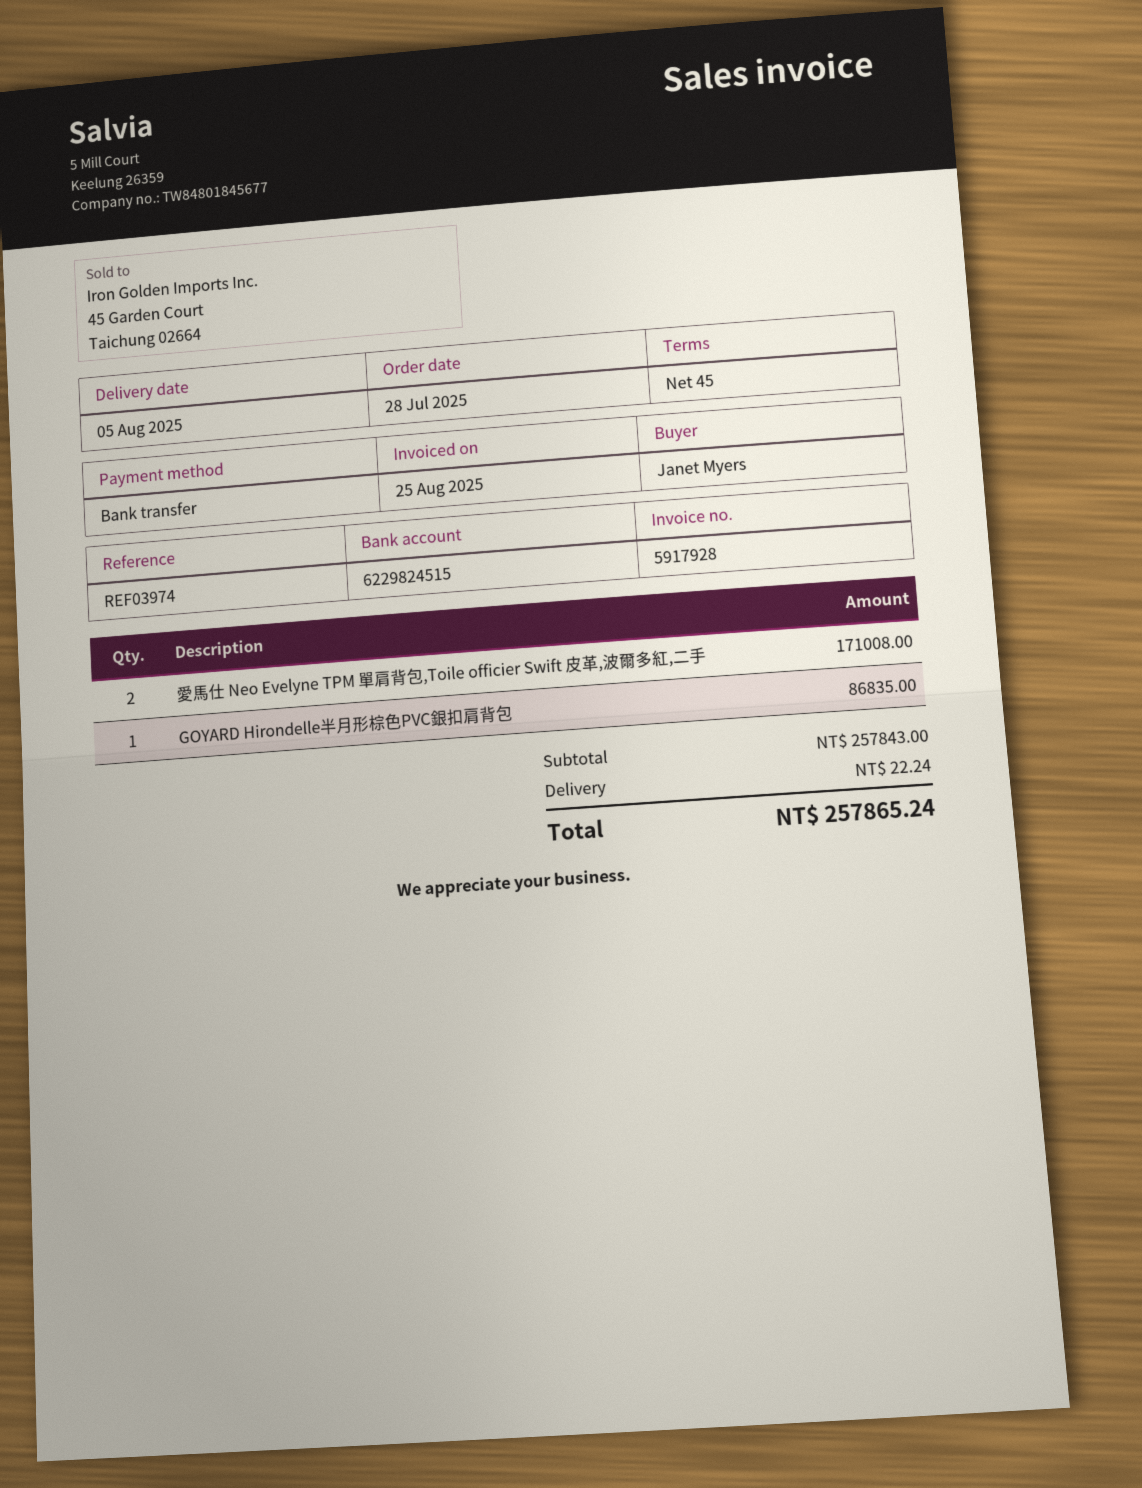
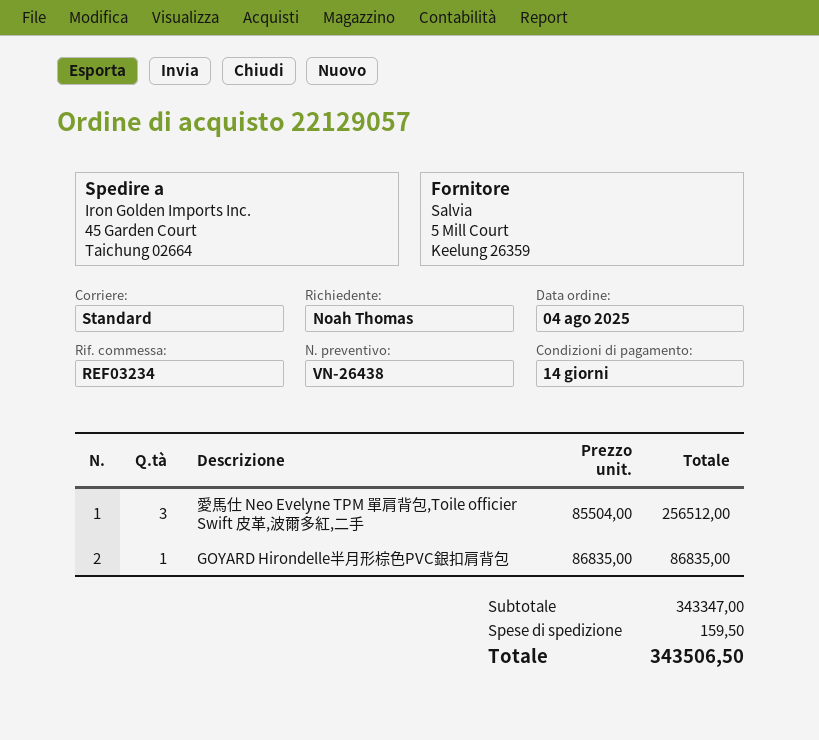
order date: 2025-07-28 -> 2025-08-04
payment terms: 45 days -> 14 days
reference: REF03974 -> REF03234
ordered by: Janet Myers -> Noah Thomas
愛馬仕 Neo Evelyne TPM 單肩背包,Toile officier Swift 皮革,波爾多紅,二手: 2 for 171008.00 -> 3 for 256512.00
subtotal: 257843.00 -> 343347.00
shipping: 22.24 -> 159.50
total: 257865.24 -> 343506.50

